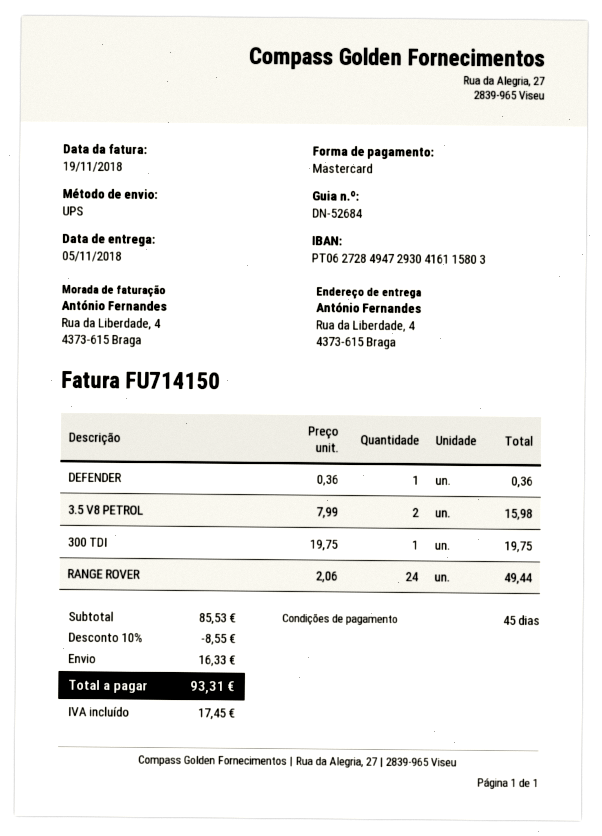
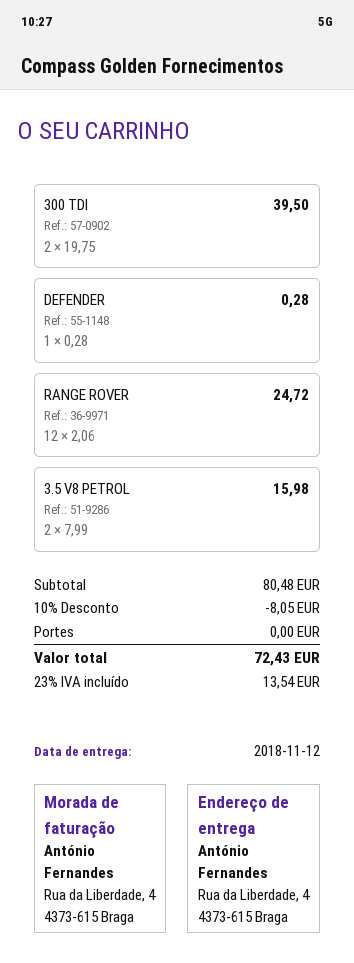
delivery date: 2018-11-05 -> 2018-11-12
DEFENDER: 1 x 0.36 = 0.36 -> 1 x 0.28 = 0.28
300 TDI: 1 x 19.75 = 19.75 -> 2 x 19.75 = 39.50
RANGE ROVER: 24 x 2.06 = 49.44 -> 12 x 2.06 = 24.72
subtotal: 85.53 -> 80.48
discount: 10% = 8.55 -> 10% = 8.05
shipping: 16.33 -> 0.00
tax: 17.45 -> 13.54
total: 93.31 -> 72.43

